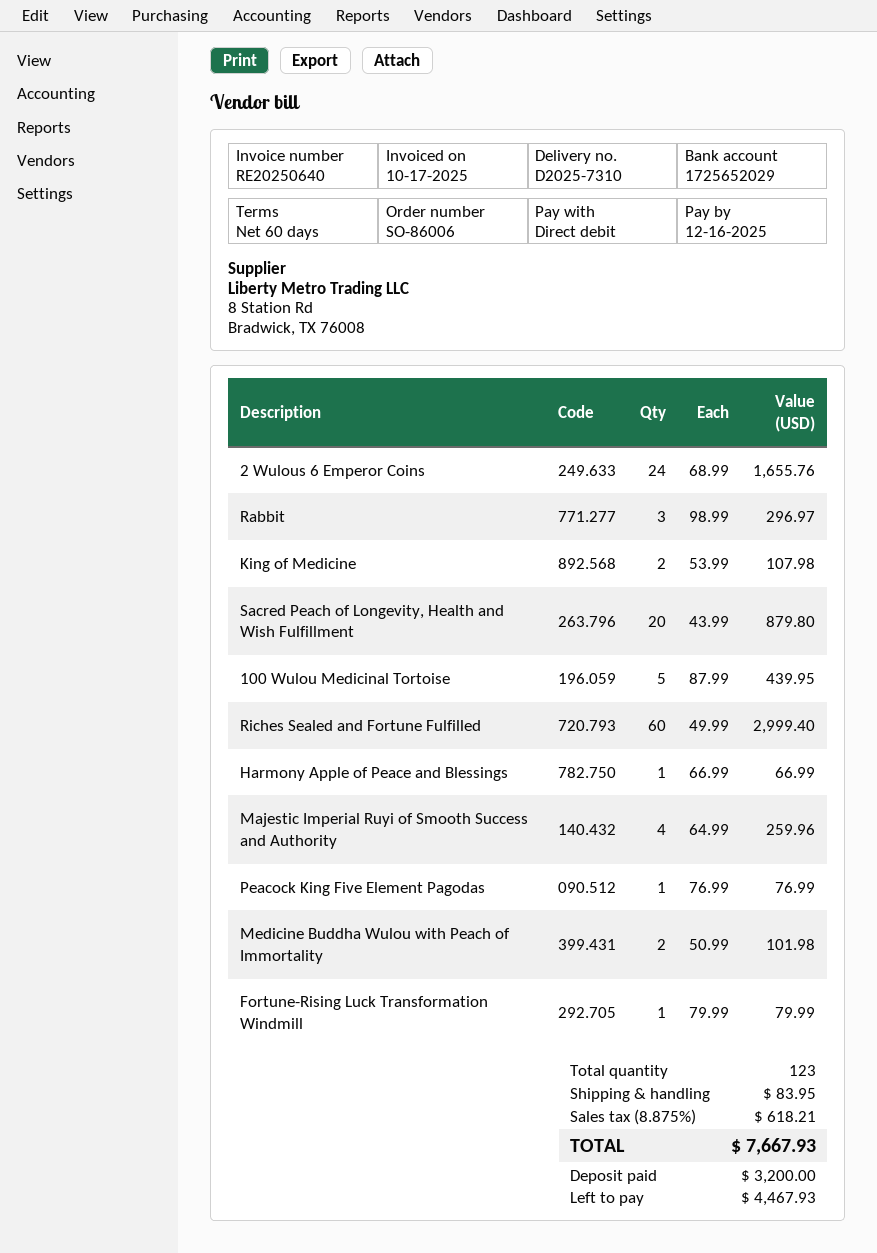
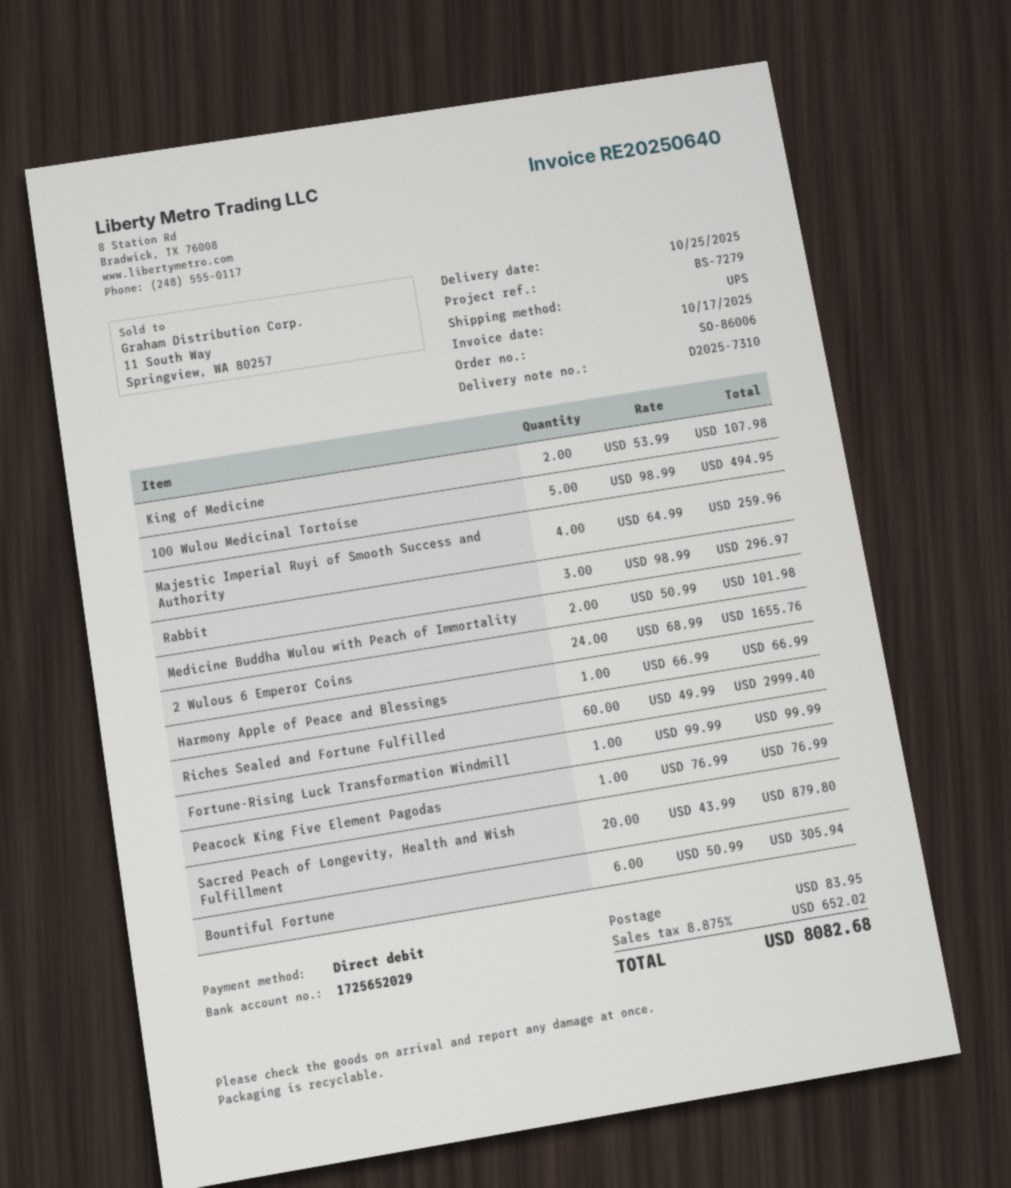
100 Wulou Medicinal Tortoise: 5 x 87.99 = 439.95 -> 5 x 98.99 = 494.95
Fortune-Rising Luck Transformation Windmill: 1 x 79.99 = 79.99 -> 1 x 99.99 = 99.99
Bountiful Fortune: none -> 6 x 50.99 = 305.94
tax: 8.875% = 618.21 -> 8.875% = 652.02
total: 7667.93 -> 8082.68

